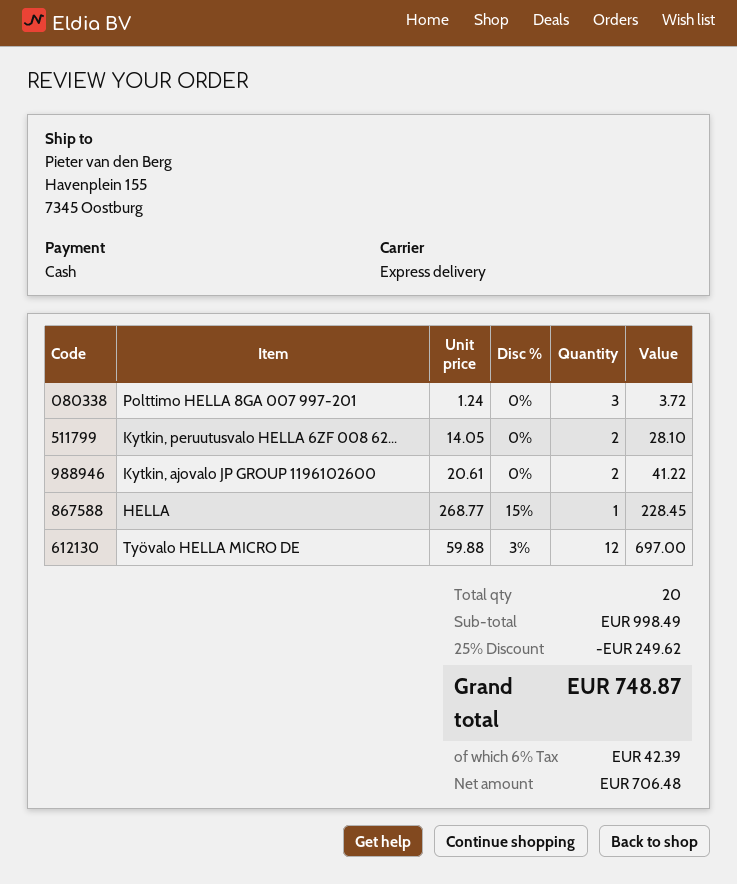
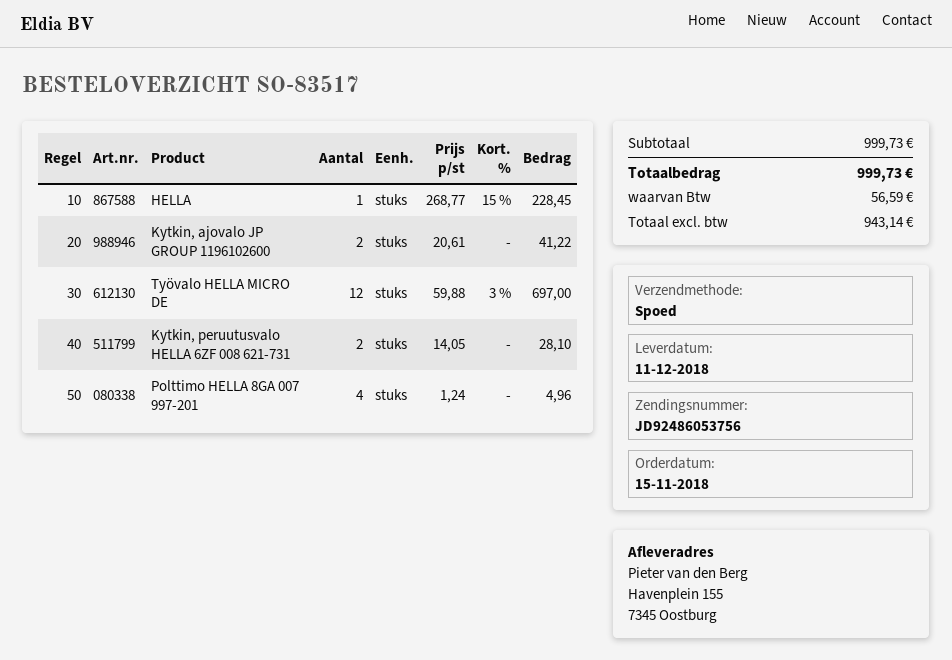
Polttimo HELLA 8GA 007 997-201: 3 x 1.24 = 3.72 -> 4 x 1.24 = 4.96
subtotal: 998.49 -> 999.73
discount: 25% = 249.62 -> none
net: 706.48 -> 943.14
tax: 42.39 -> 56.59
total: 748.87 -> 999.73

